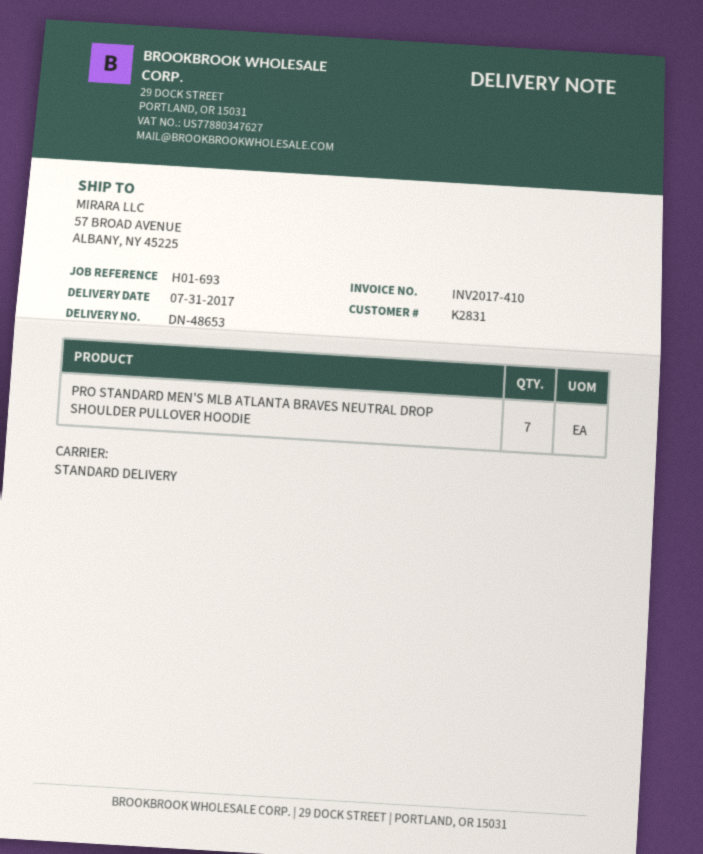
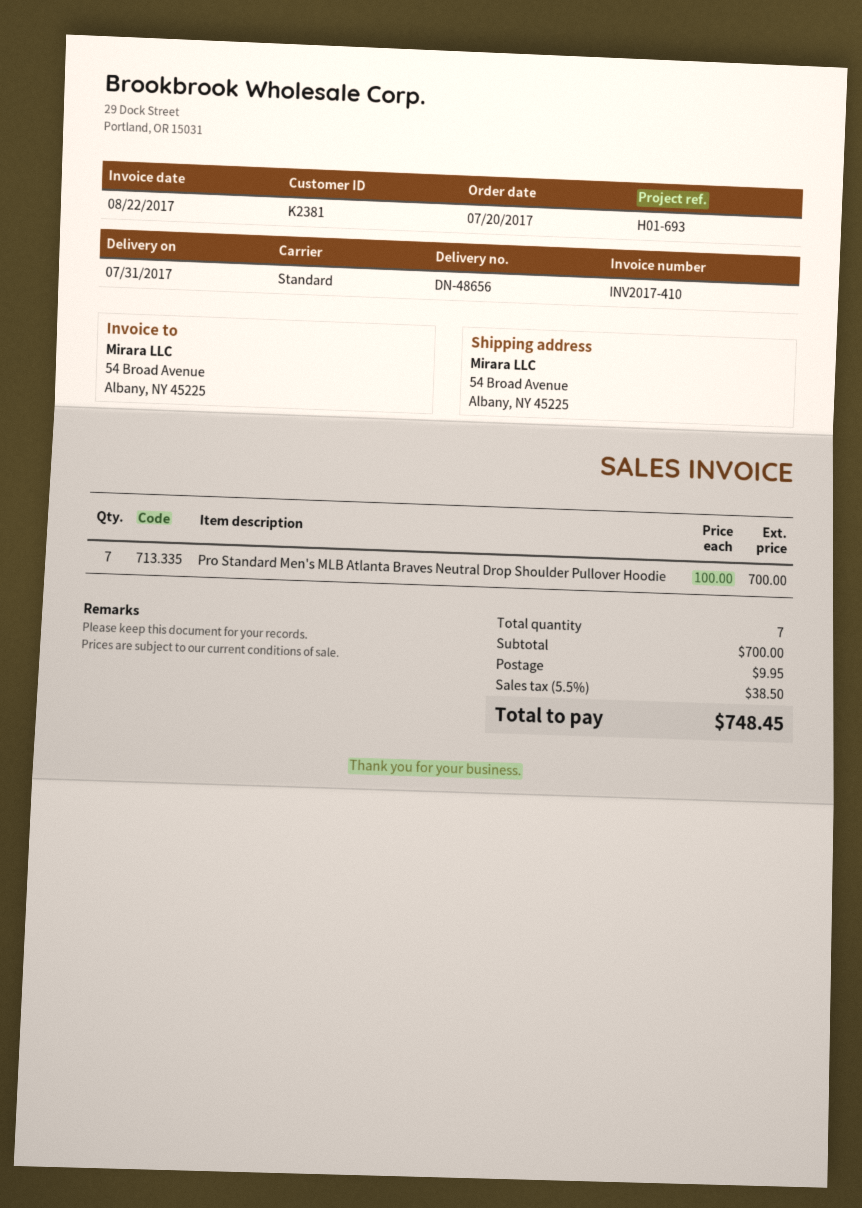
delivery note number: DN-48653 -> DN-48656
customer number: K2831 -> K2381
ship to: 57 BROAD AVENUE, ALBANY, NY 45225 -> 54 Broad Avenue, Albany, NY 45225

